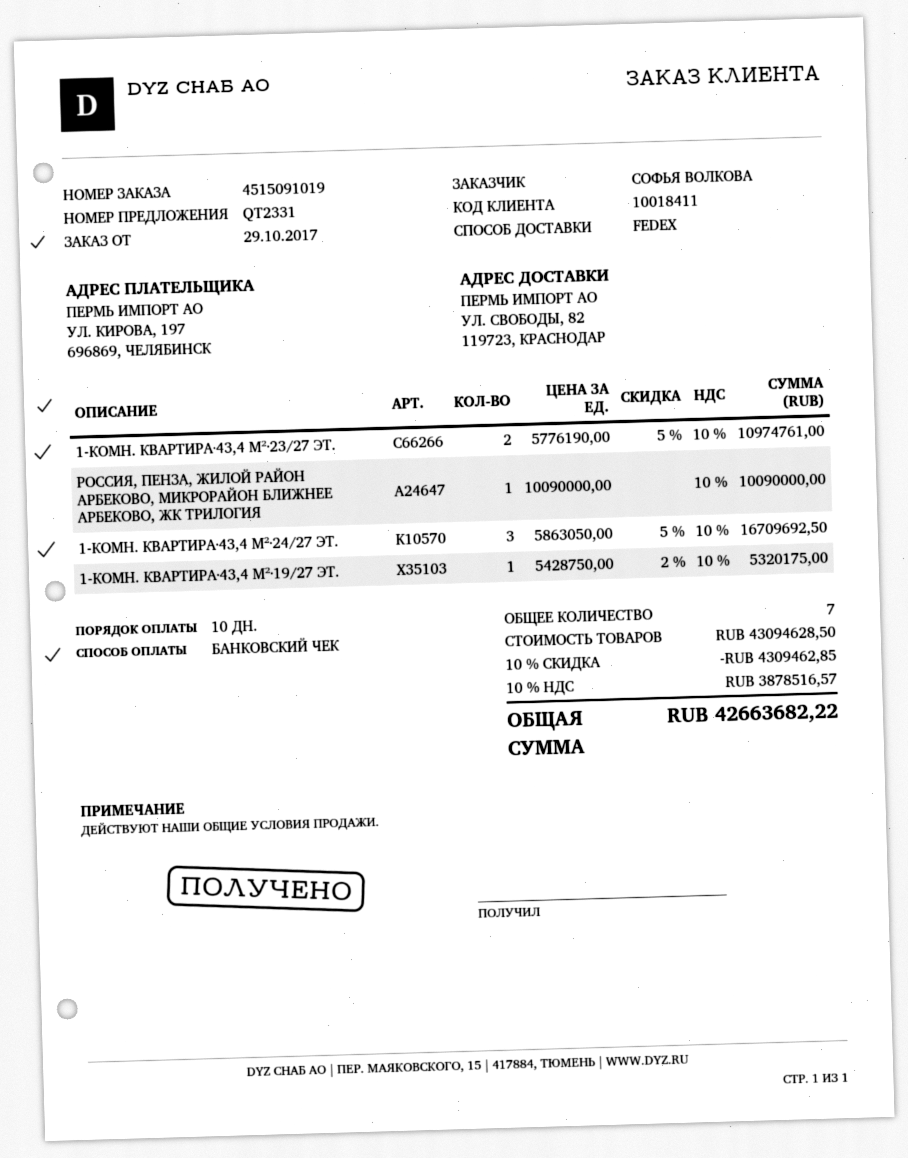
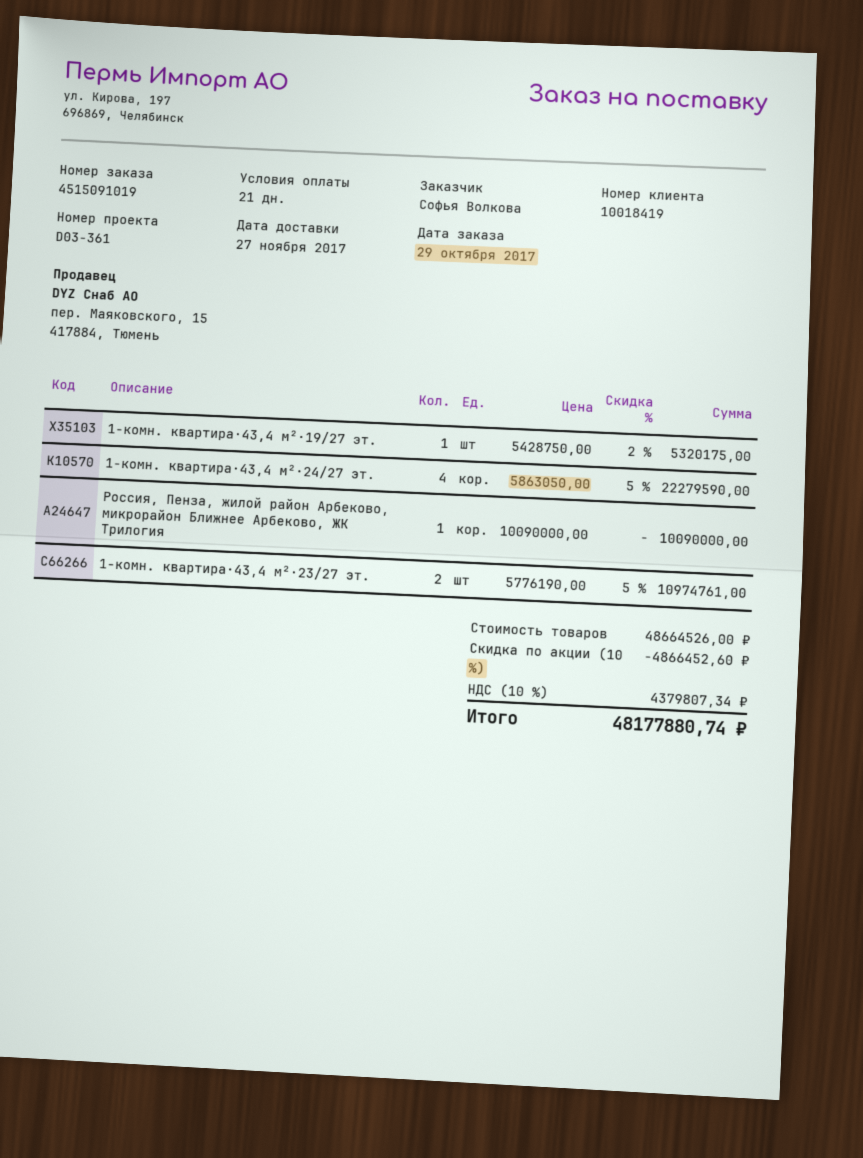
payment terms: 10 days -> 21 days
customer number: 10018411 -> 10018419
1-КОМН. КВАРТИРА·43,4 М²·24/27 ЭТ.: 3 x 5863050.00 - 5% = 16709692.50 -> 4 x 5863050.00 - 5% = 22279590.00
subtotal: 43094628.50 -> 48664526.00
discount: 10% = 4309462.85 -> 10% = 4866452.60
tax: 10% = 3878516.57 -> 10% = 4379807.34
total: 42663682.22 -> 48177880.74

